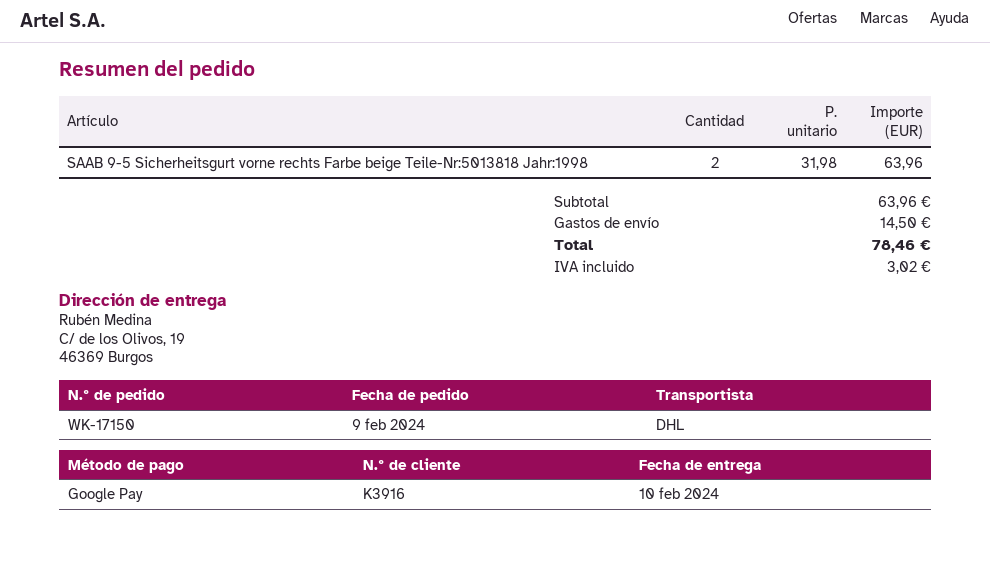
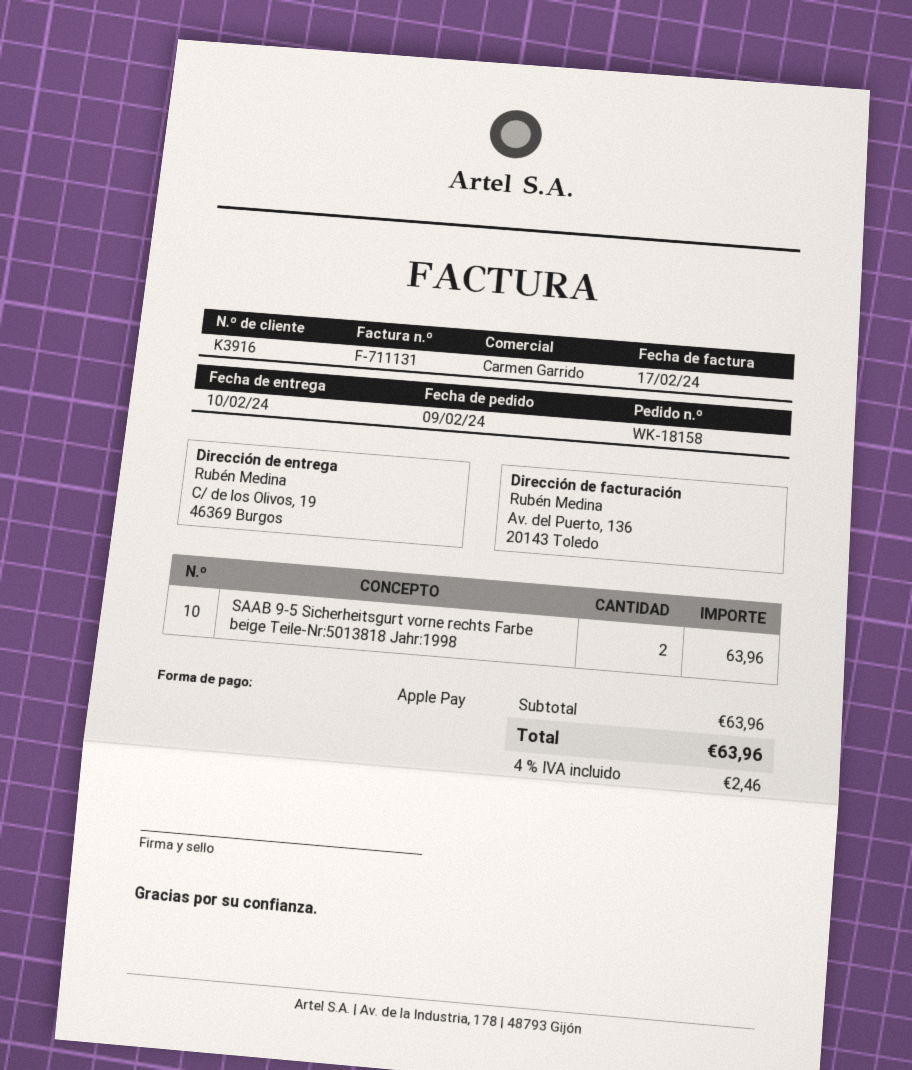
order number: WK-17150 -> WK-18158
payment method: Google Pay -> Apple Pay
shipping: 14.50 -> none
tax: 3.02 -> 2.46
total: 78.46 -> 63.96

